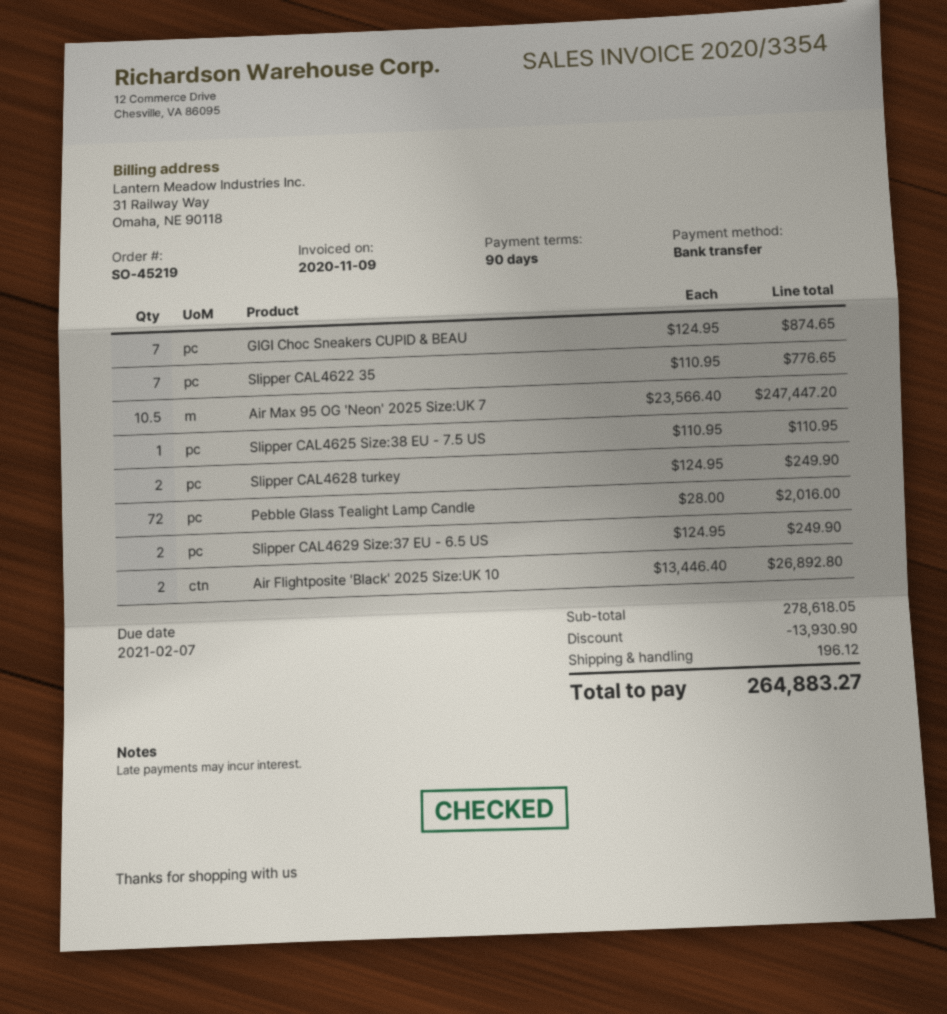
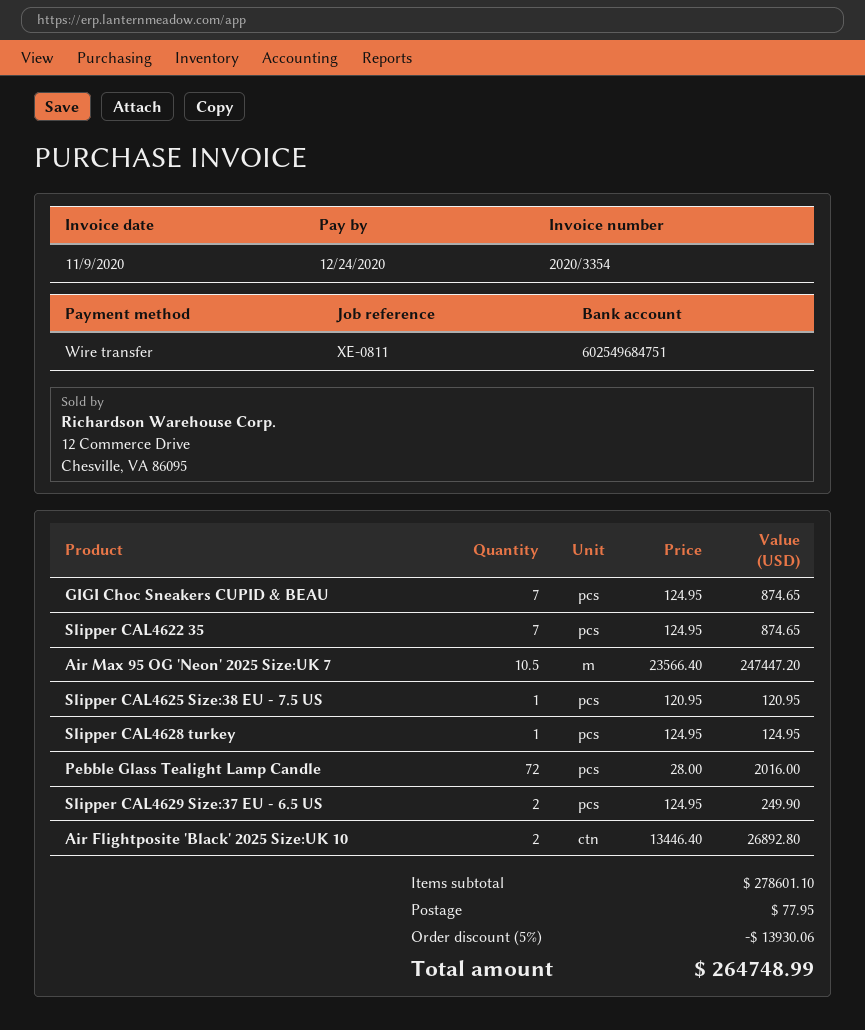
due date: 2021-02-07 -> 2020-12-24
Slipper CAL4622 35: 7 x 110.95 = 776.65 -> 7 x 124.95 = 874.65
Slipper CAL4625 Size:38 EU - 7.5 US: 1 x 110.95 = 110.95 -> 1 x 120.95 = 120.95
Slipper CAL4628 turkey: 2 x 124.95 = 249.90 -> 1 x 124.95 = 124.95
subtotal: 278618.05 -> 278601.10
discount: 13930.90 -> 13930.06
shipping: 196.12 -> 77.95
total: 264883.27 -> 264748.99

